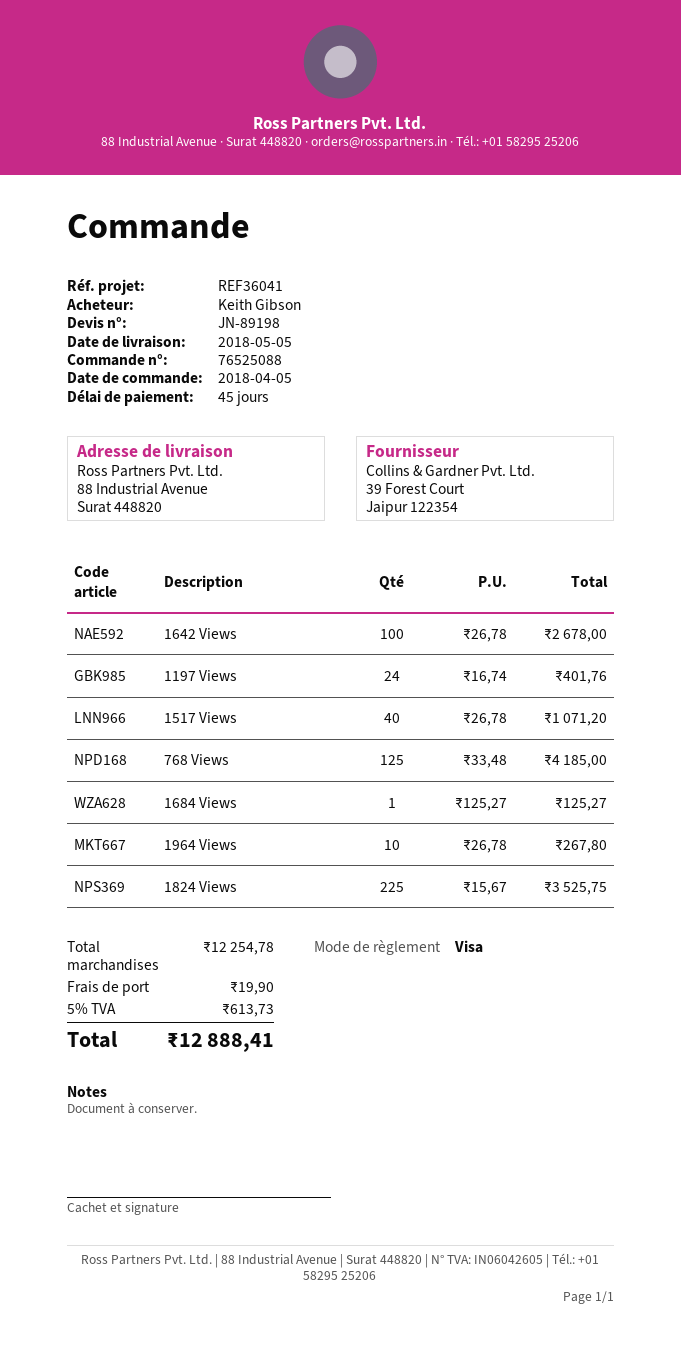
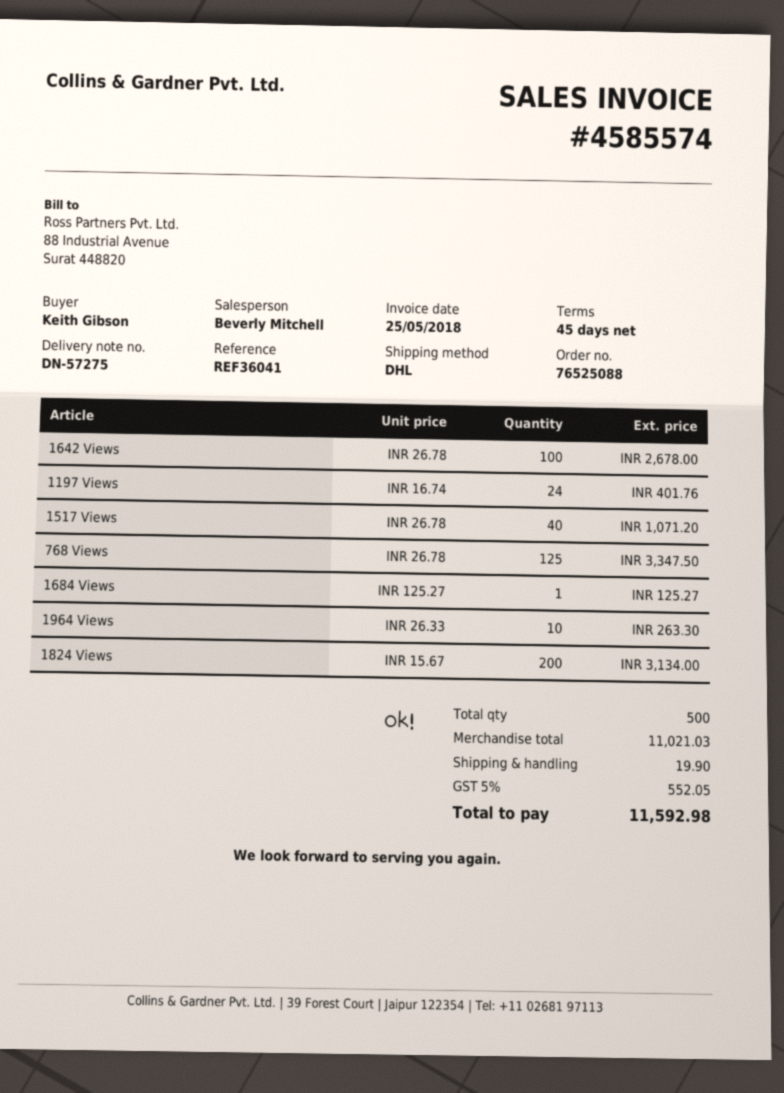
768 Views: 125 x 33.48 = 4185.00 -> 125 x 26.78 = 3347.50
1964 Views: 10 x 26.78 = 267.80 -> 10 x 26.33 = 263.30
1824 Views: 225 x 15.67 = 3525.75 -> 200 x 15.67 = 3134.00
subtotal: 12254.78 -> 11021.03
tax: 5% = 613.73 -> 5% = 552.05
total: 12888.41 -> 11592.98

